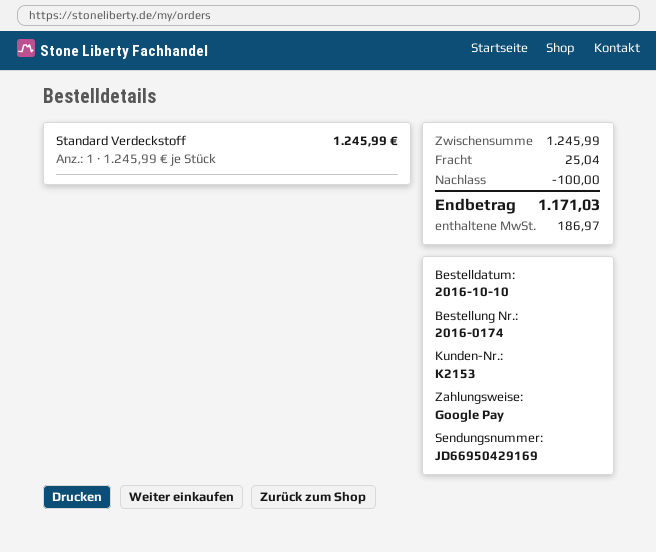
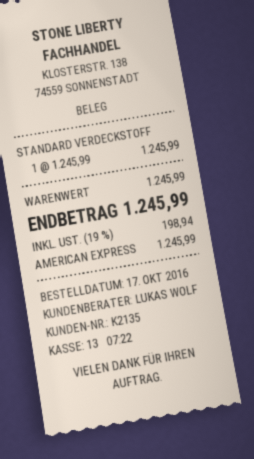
order date: 2016-10-10 -> 2016-10-17
customer number: K2153 -> K2135
payment method: Google Pay -> American Express
discount: 100.00 -> none
shipping: 25.04 -> none
tax: 186.97 -> 198.94
total: 1171.03 -> 1245.99

